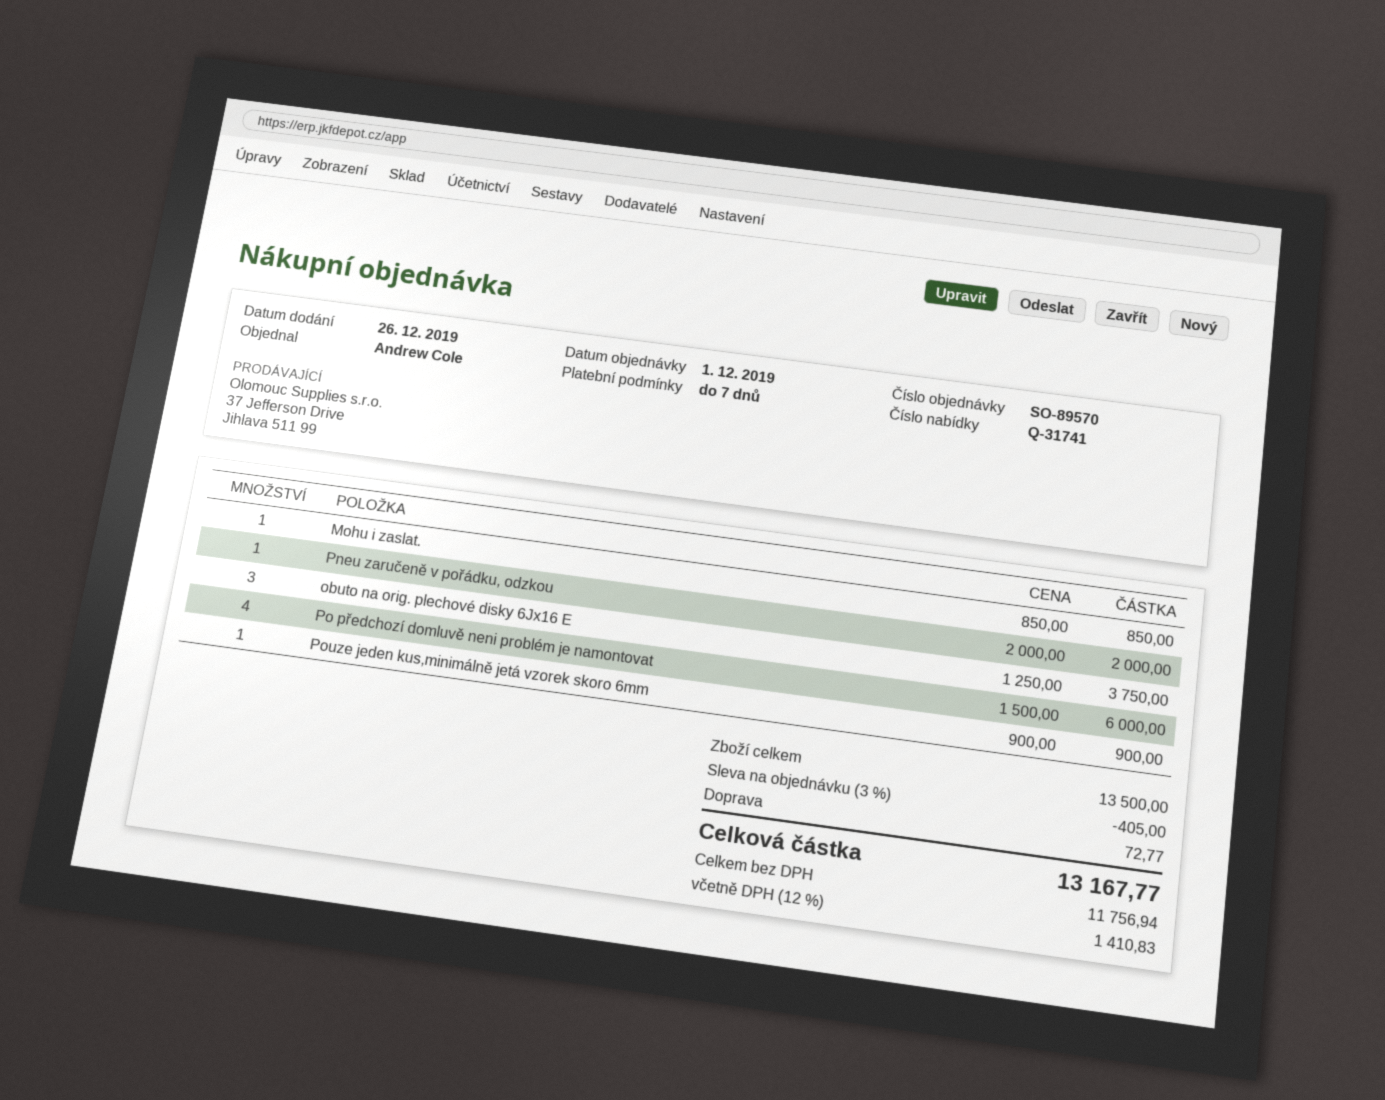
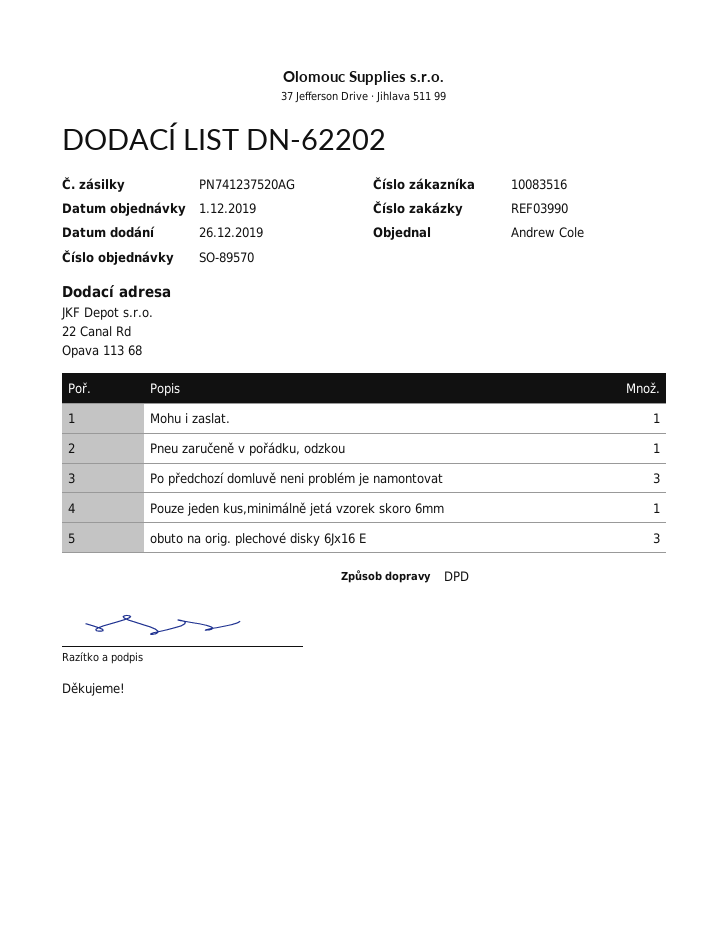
Po předchozí domluvě neni problém je namontovat: 4 -> 3

